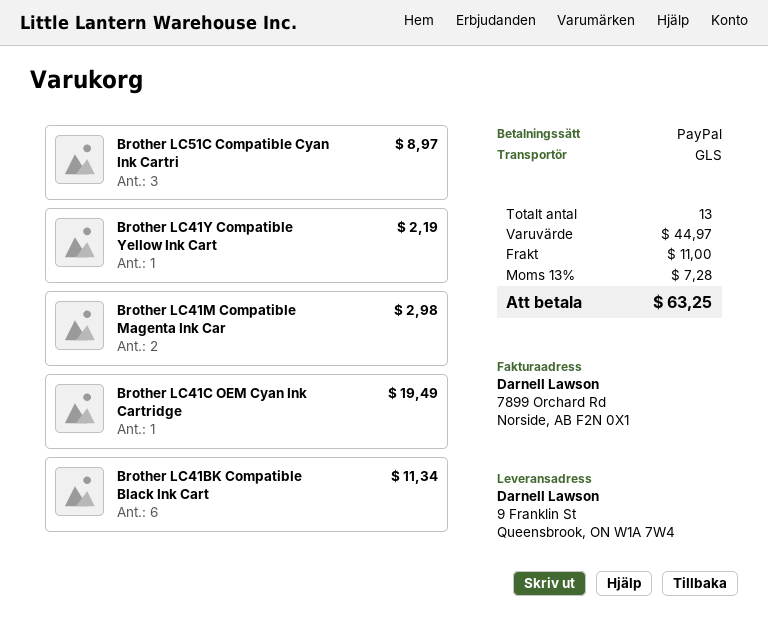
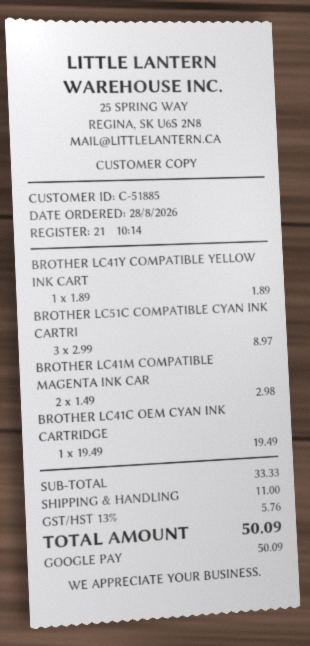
payment method: PayPal -> Google Pay
Brother LC41Y Compatible Yellow Ink Cart: 1 for 2.19 -> 1 for 1.89
Brother LC41BK Compatible Black Ink Cart: 6 for 11.34 -> none
subtotal: 44.97 -> 33.33
tax: 13% = 7.28 -> 13% = 5.76
total: 63.25 -> 50.09

